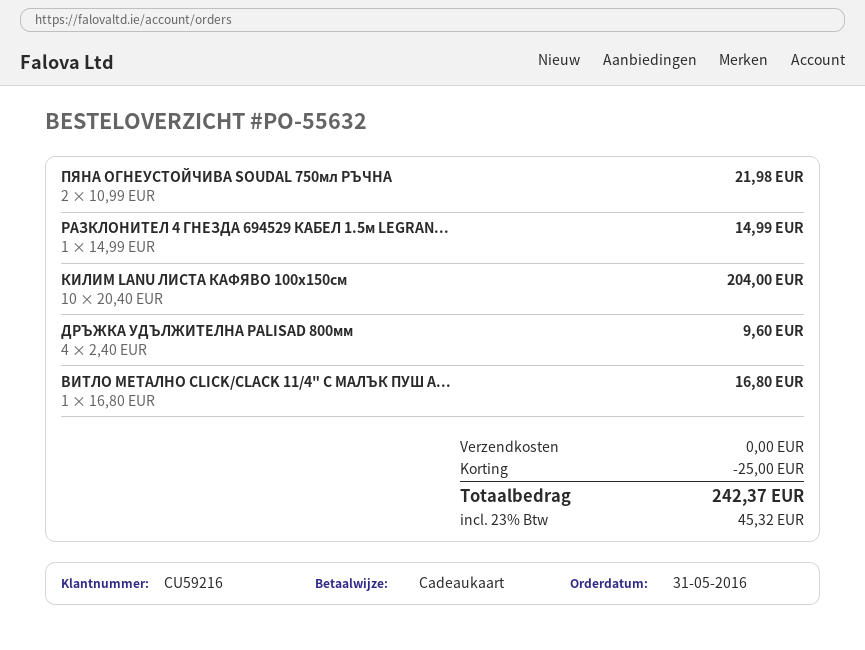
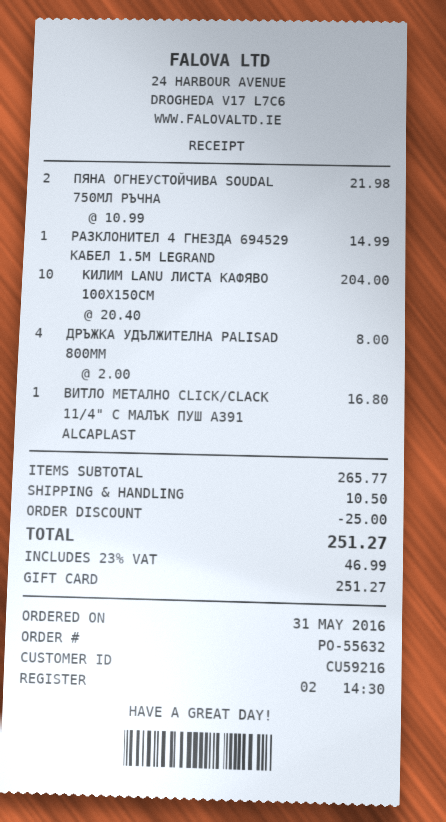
ДРЪЖКА УДЪЛЖИТЕЛНА PALISAD 800мм: 4 x 2.40 = 9.60 -> 4 x 2.00 = 8.00
shipping: 0.00 -> 10.50
tax: 23% = 45.32 -> 23% = 46.99
total: 242.37 -> 251.27

